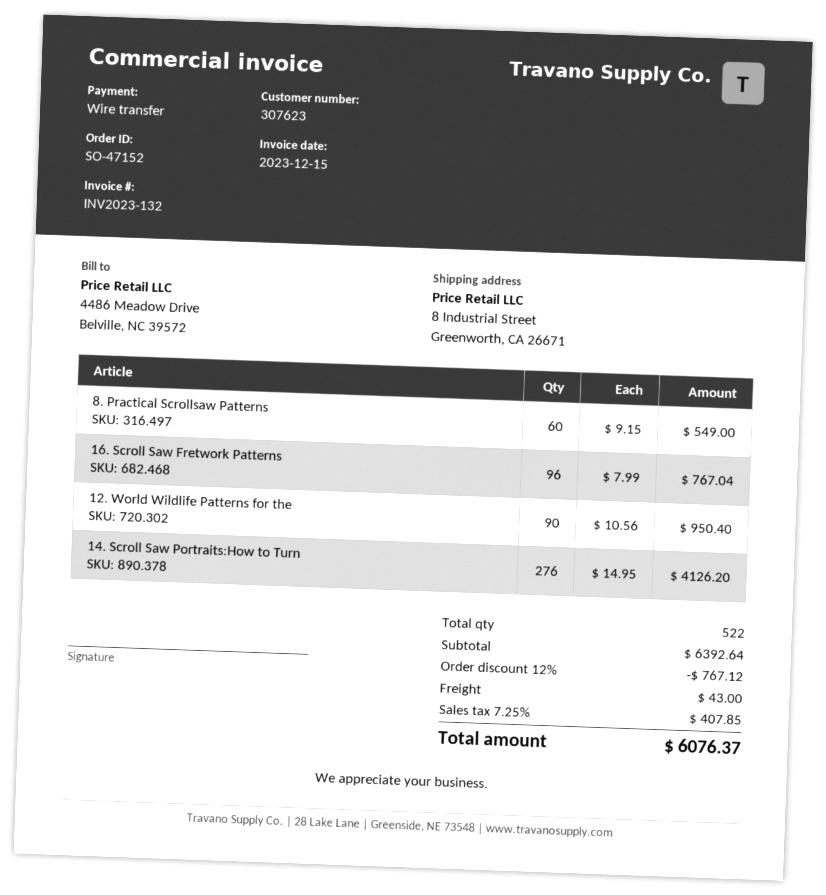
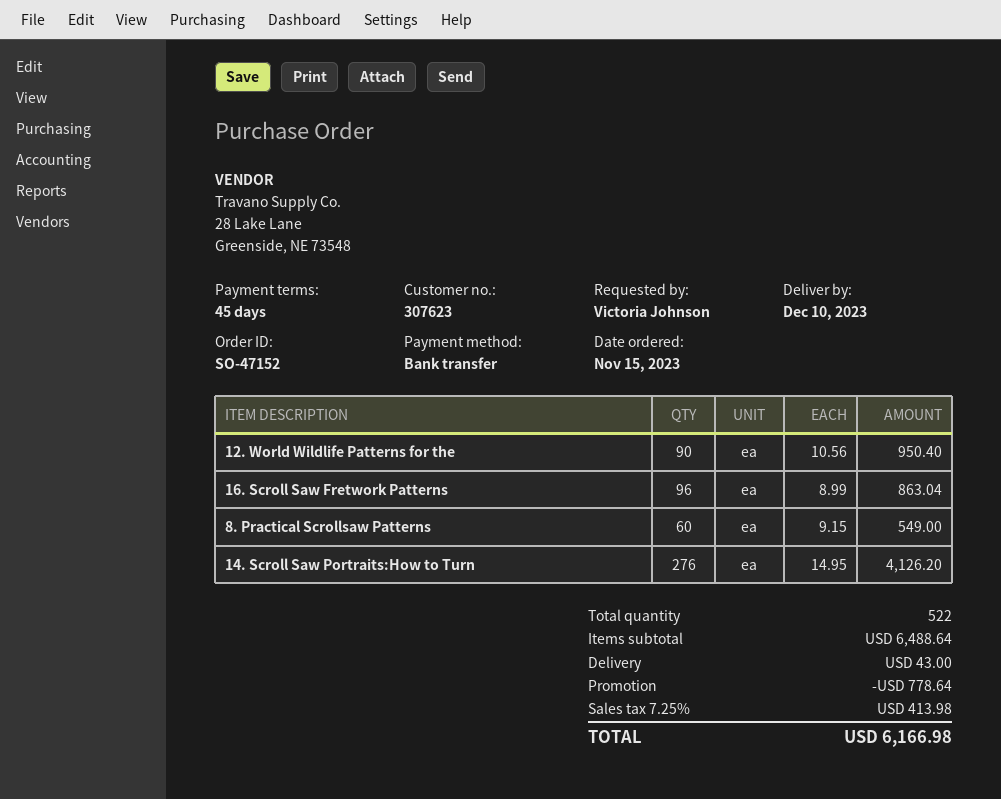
16. Scroll Saw Fretwork Patterns: 96 x 7.99 = 767.04 -> 96 x 8.99 = 863.04
subtotal: 6392.64 -> 6488.64
discount: 767.12 -> 778.64
tax: 7.25% = 407.85 -> 7.25% = 413.98
total: 6076.37 -> 6166.98

